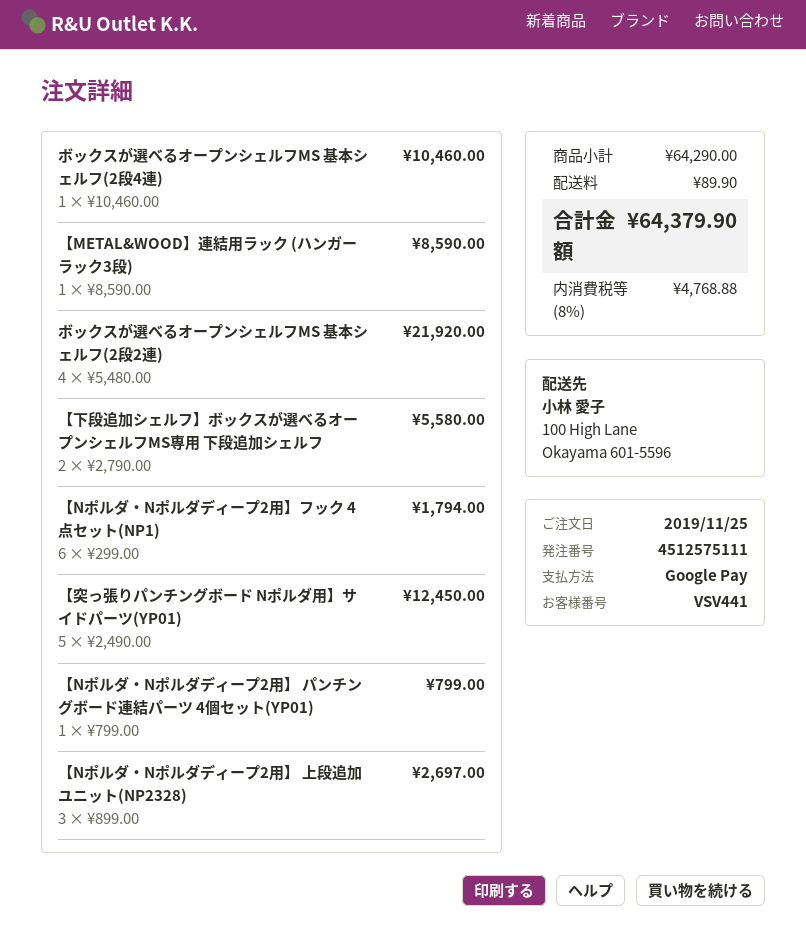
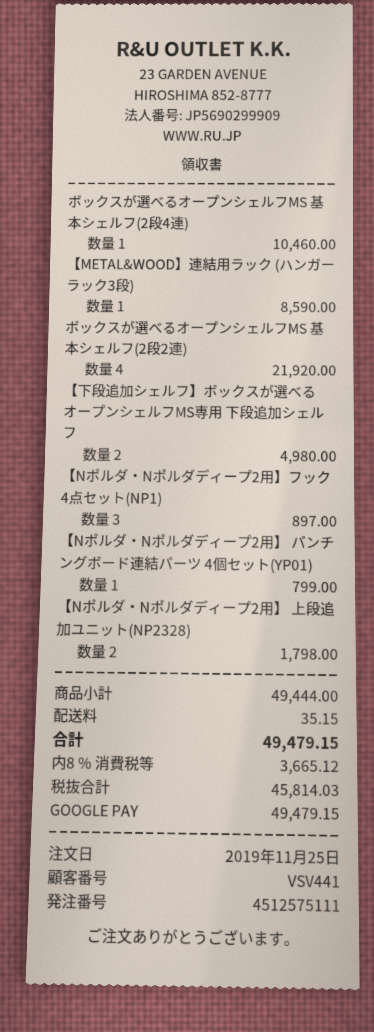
【下段追加シェルフ】ボックスが選べるオープンシェルフMS専用 下段追加シェルフ: 2 for 5580.00 -> 2 for 4980.00
【Nポルダ・Nポルダディープ2用】フック 4点セット(NP1): 6 for 1794.00 -> 3 for 897.00
【突っ張りパンチングボード Nポルダ用】サイドパーツ(YP01): 5 for 12450.00 -> none
【Nポルダ・Nポルダディープ2用】 上段追加ユニット(NP2328): 3 for 2697.00 -> 2 for 1798.00
subtotal: 64290.00 -> 49444.00
shipping: 89.90 -> 35.15
tax: 8% = 4768.88 -> 8% = 3665.12
total: 64379.90 -> 49479.15

